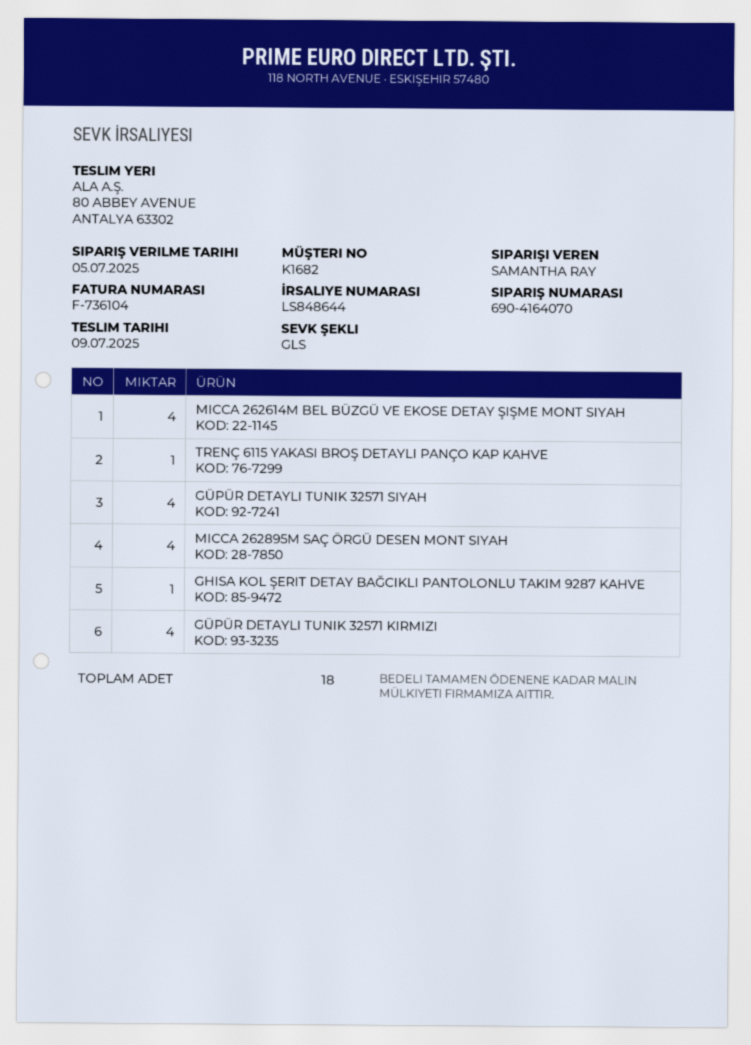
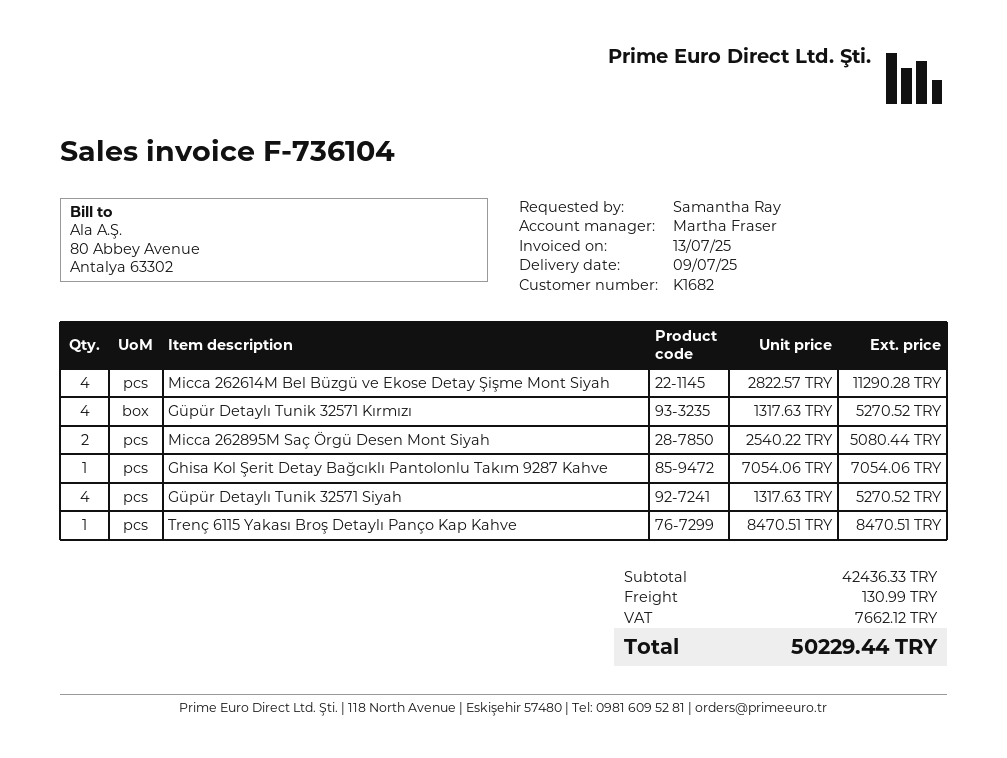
MICCA 262895M SAÇ ÖRGÜ DESEN MONT SIYAH: 4 -> 2

